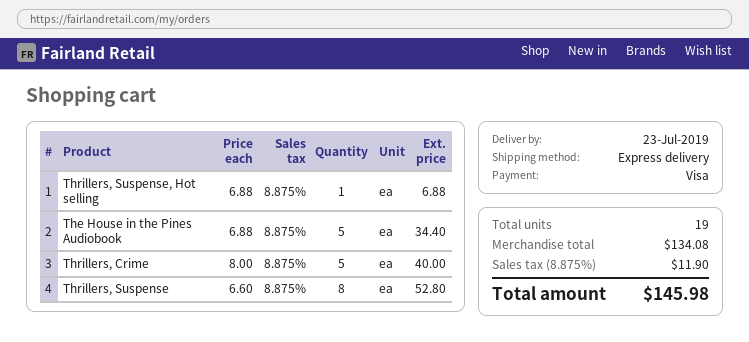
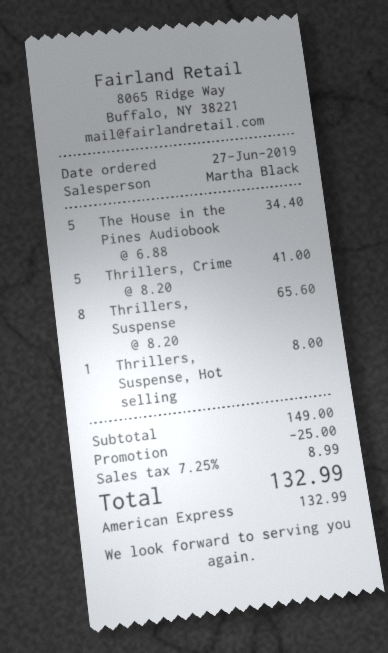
payment method: Visa -> American Express
Thrillers, Suspense, Hot selling: 1 x 6.88 = 6.88 -> 1 x 8.00 = 8.00
Thrillers, Crime: 5 x 8.00 = 40.00 -> 5 x 8.20 = 41.00
Thrillers, Suspense: 8 x 6.60 = 52.80 -> 8 x 8.20 = 65.60
subtotal: 134.08 -> 149.00
discount: none -> 25.00
tax: 8.875% = 11.90 -> 7.25% = 8.99
total: 145.98 -> 132.99

